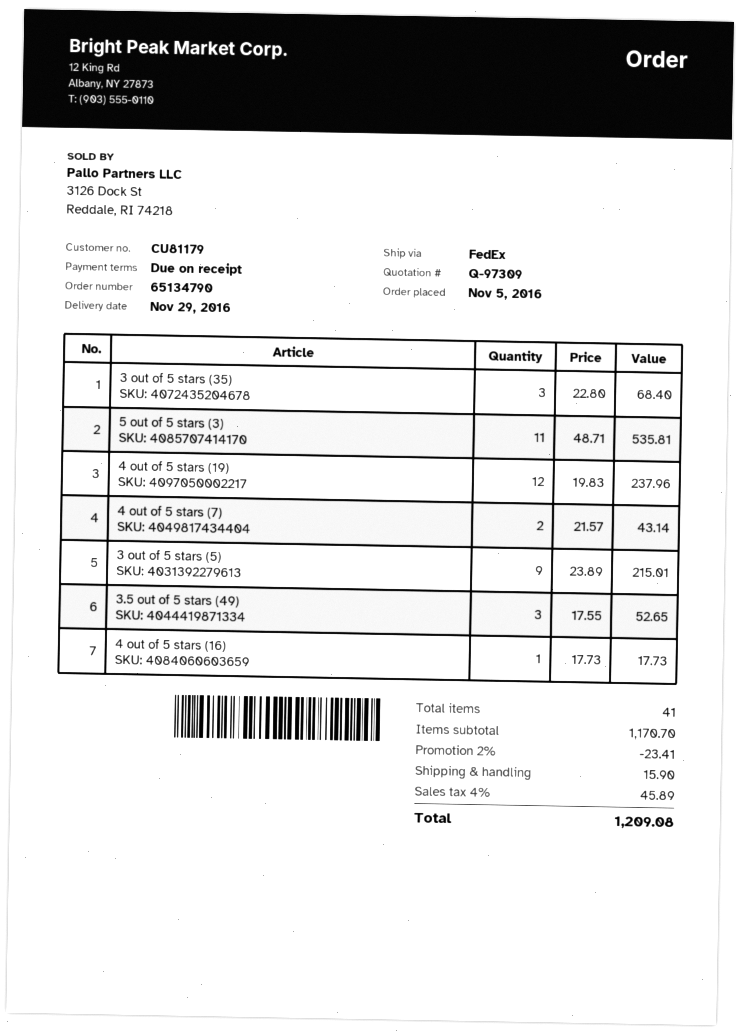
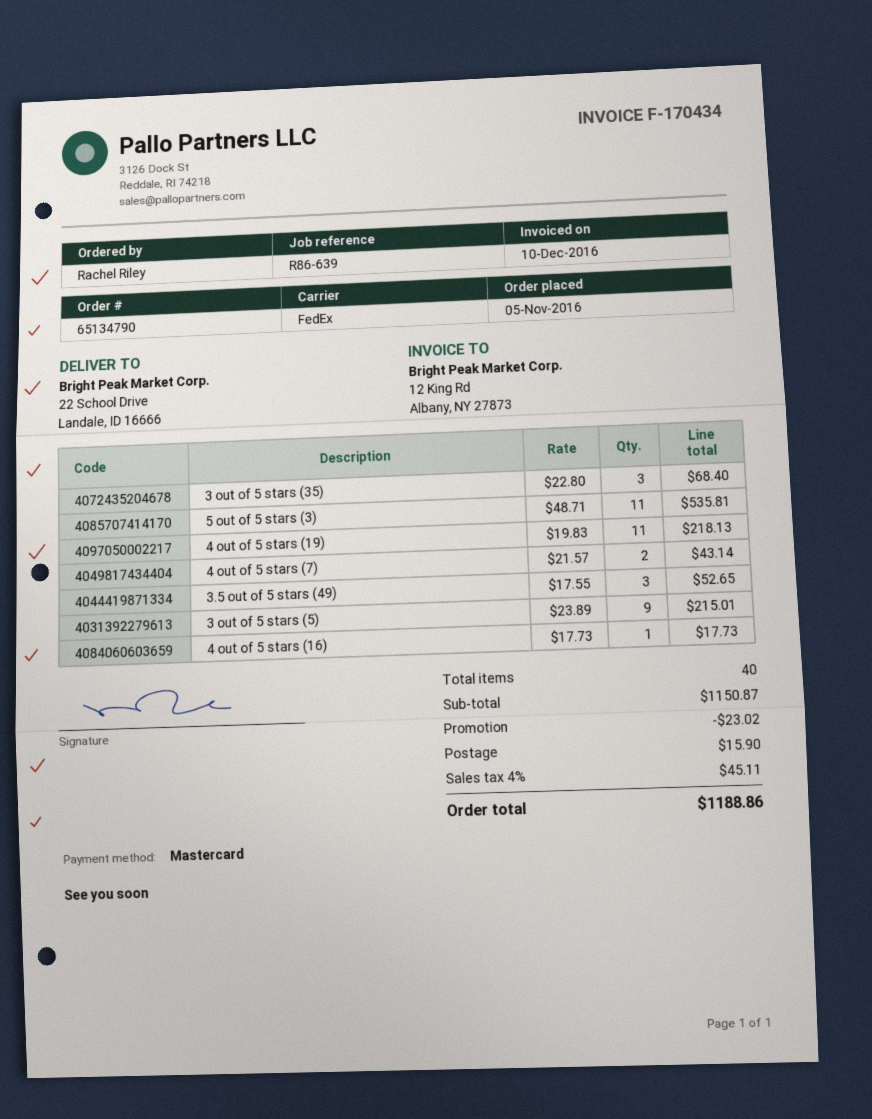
4 out of 5 stars (19): 12 x 19.83 = 237.96 -> 11 x 19.83 = 218.13
total quantity: 41 -> 40
subtotal: 1170.70 -> 1150.87
discount: 23.41 -> 23.02
tax: 4% = 45.89 -> 4% = 45.11
total: 1209.08 -> 1188.86

